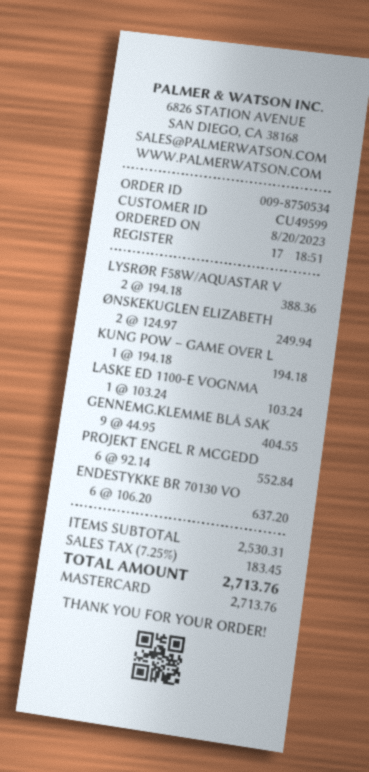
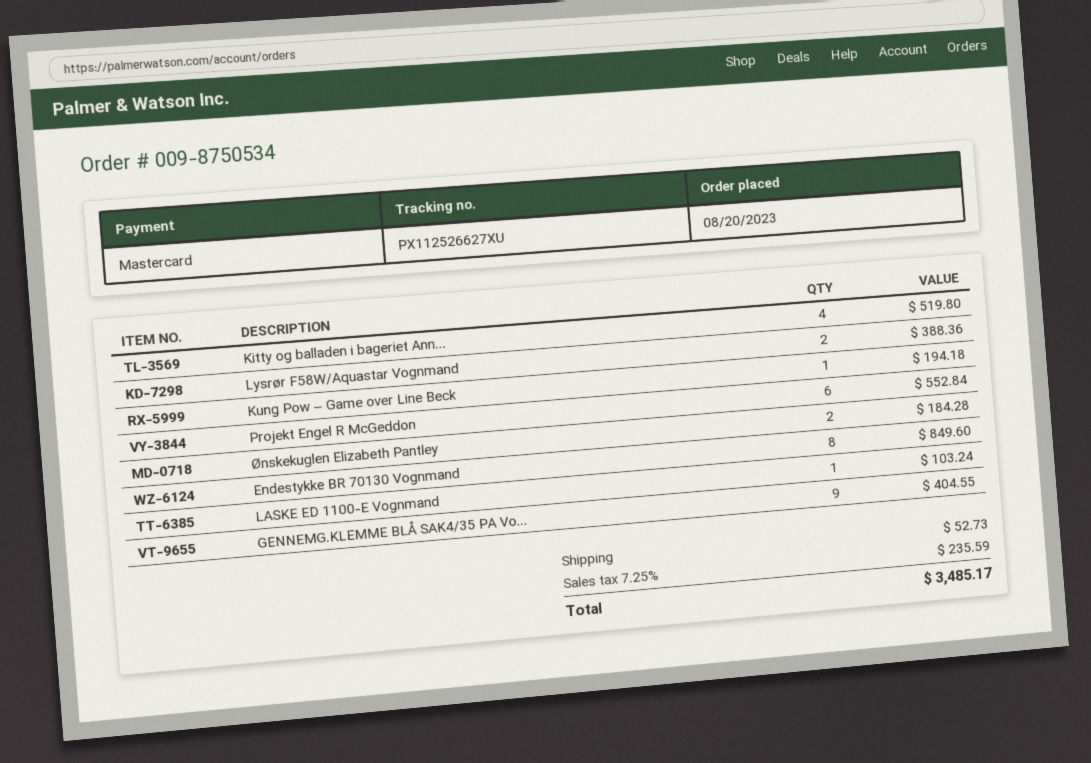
ØNSKEKUGLEN ELIZABETH: 2 for 249.94 -> 2 for 184.28
ENDESTYKKE BR 70130 VO: 6 for 637.20 -> 8 for 849.60
Kitty og balladen i bageriet Ann...: none -> 4 for 519.80
shipping: none -> 52.73
tax: 7.25% = 183.45 -> 7.25% = 235.59
total: 2713.76 -> 3485.17

